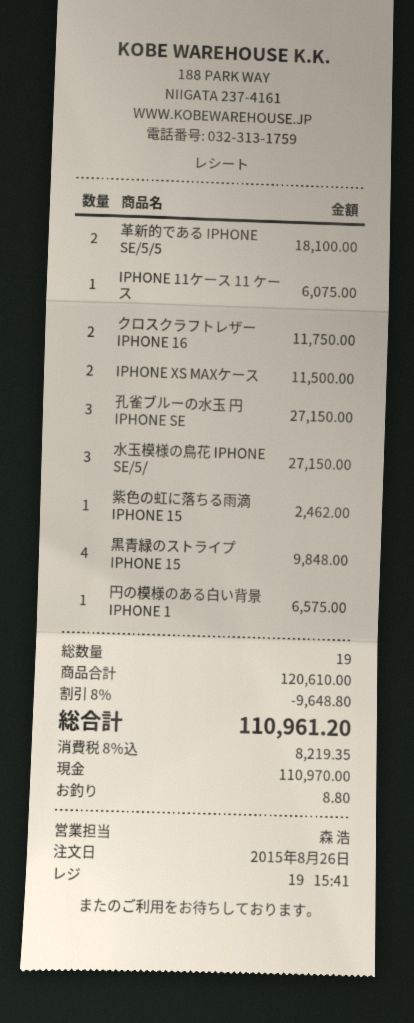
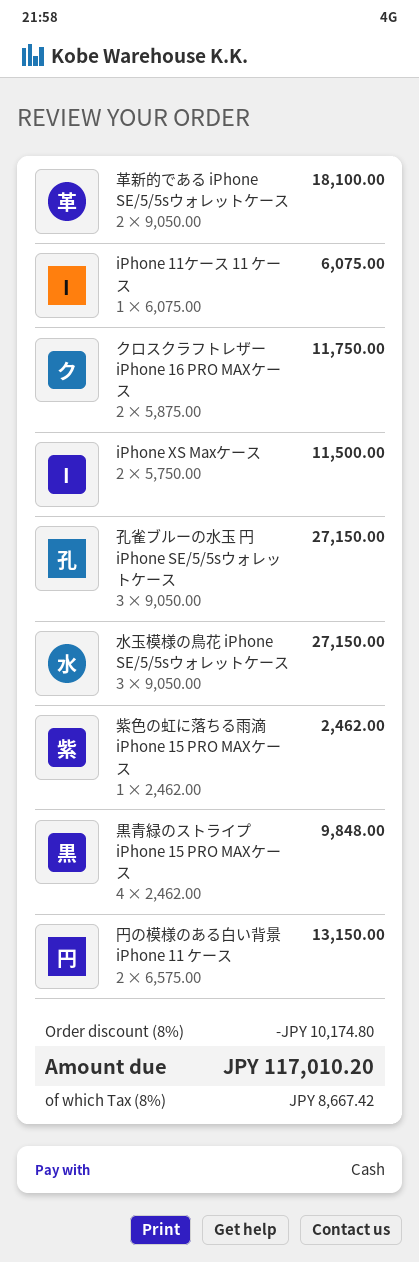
円の模様のある白い背景 IPHONE 1: 1 for 6575.00 -> 2 for 13150.00
discount: 8% = 9648.80 -> 8% = 10174.80
tax: 8% = 8219.35 -> 8% = 8667.42
total: 110961.20 -> 117010.20

